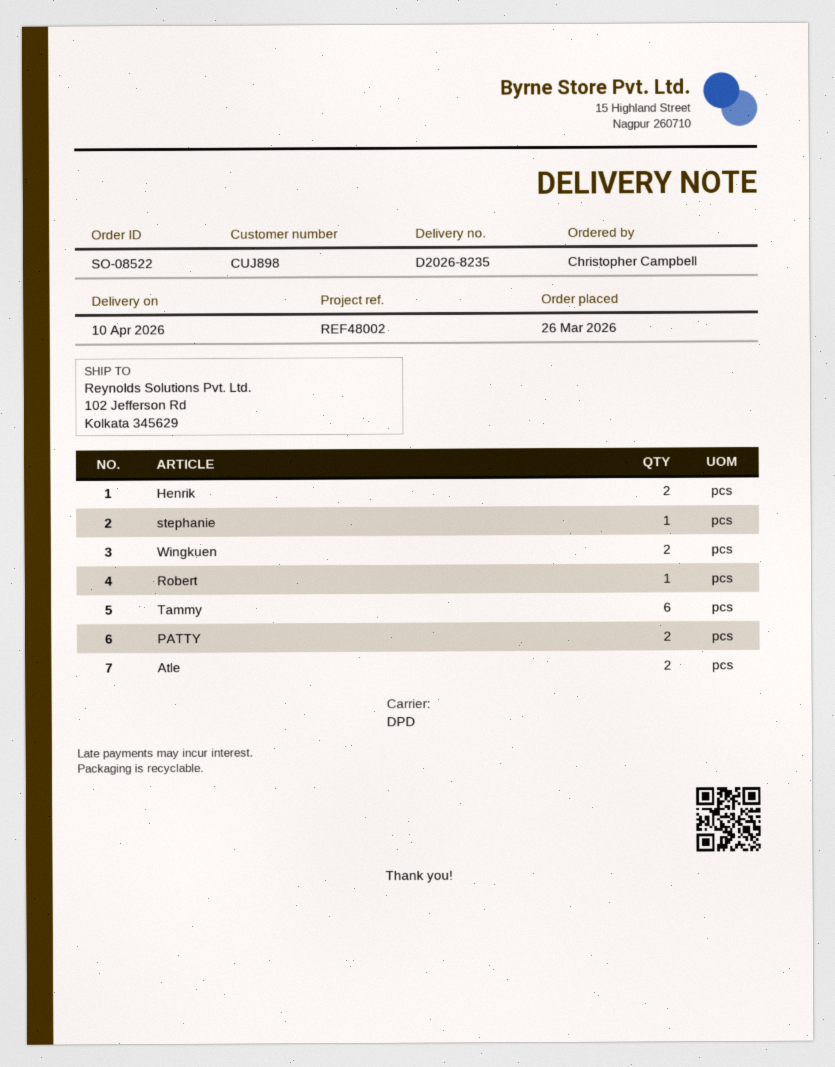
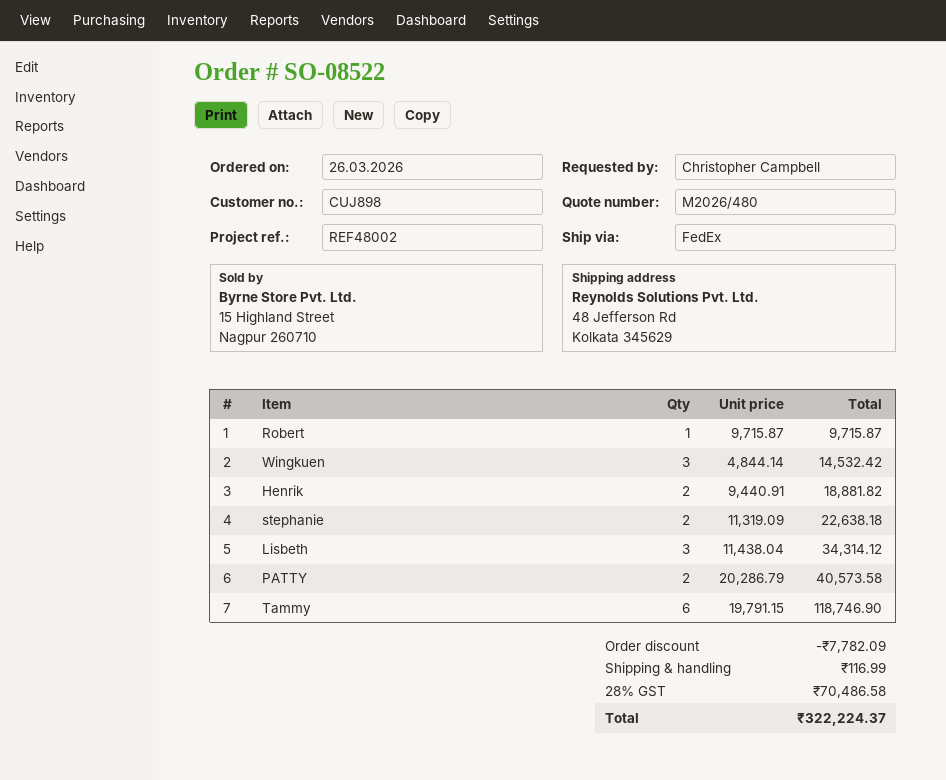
shipping method: DPD -> FedEx
ship to: 102 Jefferson Rd, Kolkata 345629 -> 48 Jefferson Rd, Kolkata 345629
stephanie: 1 -> 2
Wingkuen: 2 -> 3
Atle: 2 -> none
Lisbeth: none -> 3

